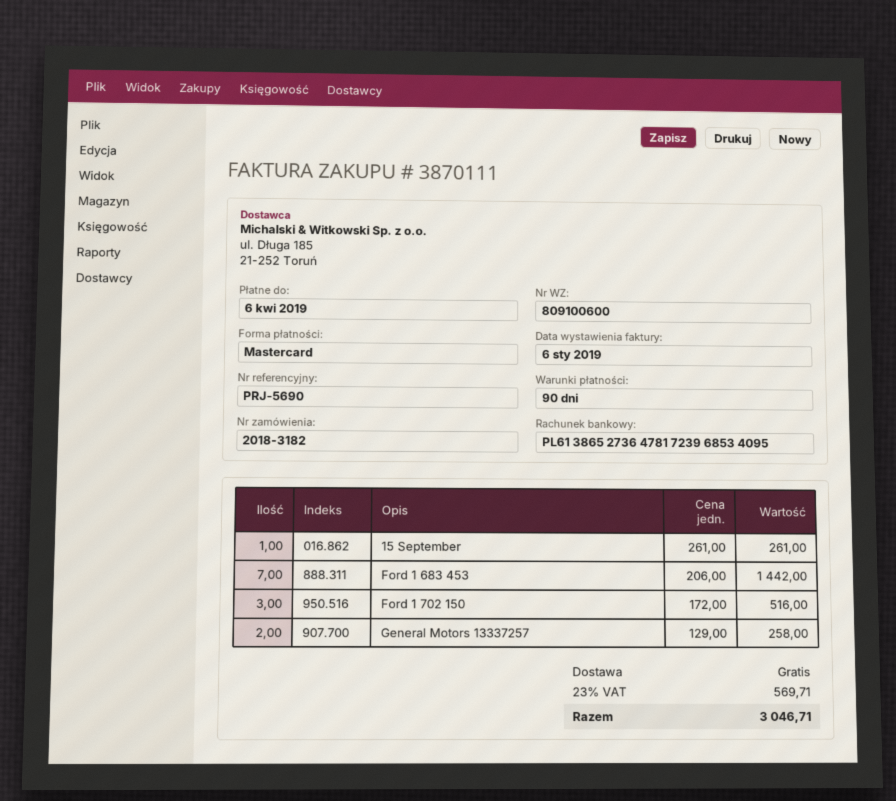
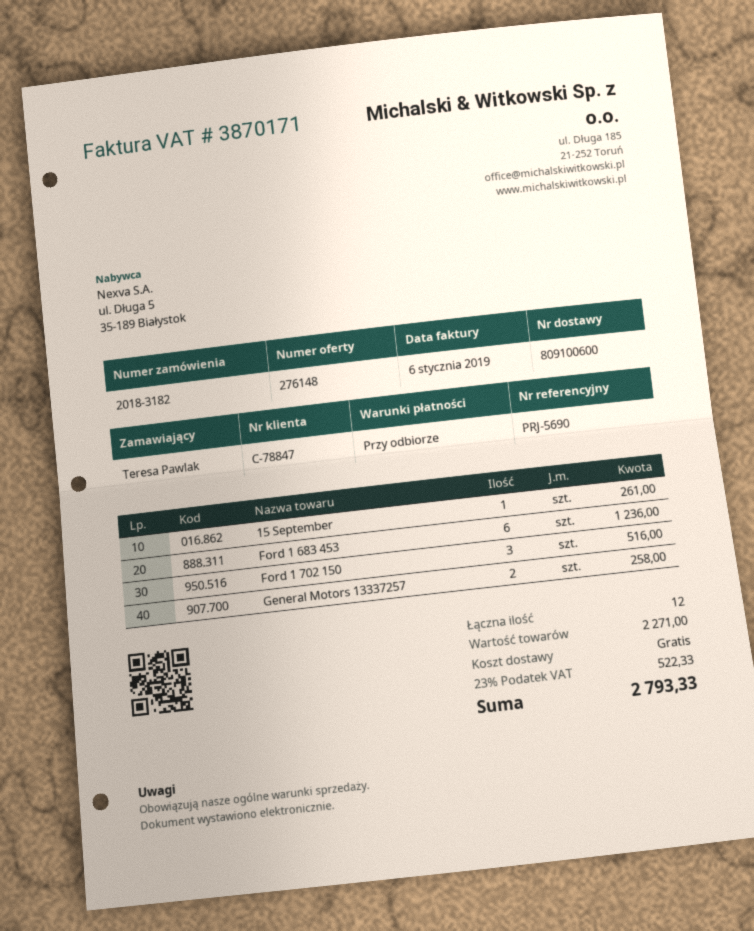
invoice number: 3870111 -> 3870171
payment terms: 90 days -> on receipt
Ford 1 683 453: 7 for 1442.00 -> 6 for 1236.00
tax: 23% = 569.71 -> 23% = 522.33
total: 3046.71 -> 2793.33

